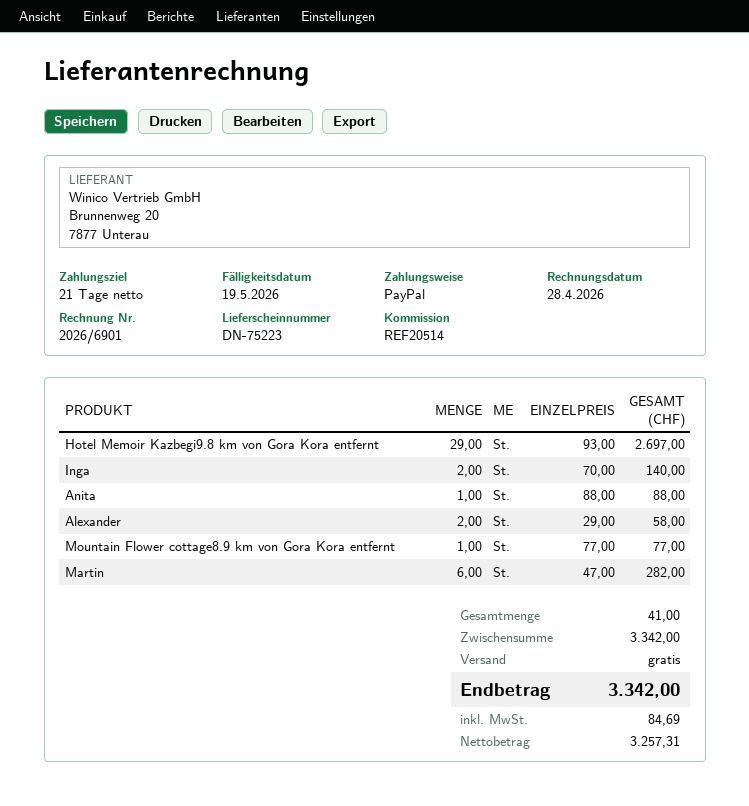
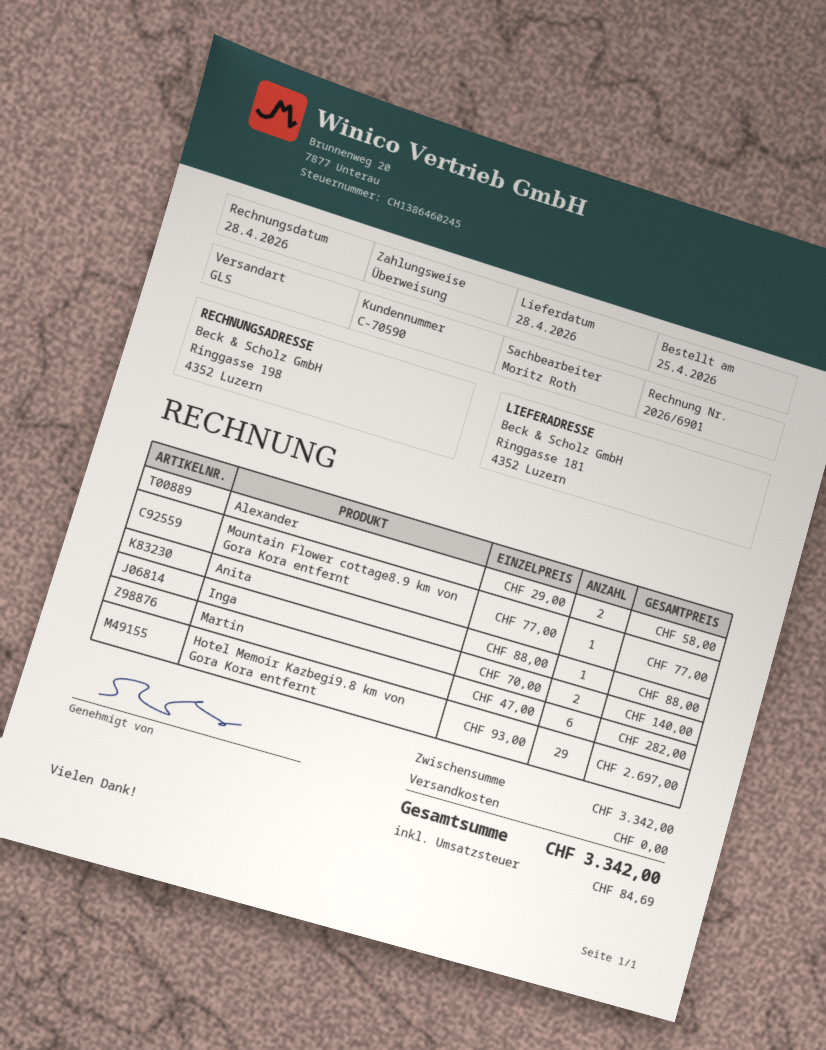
payment method: PayPal -> bank transfer

